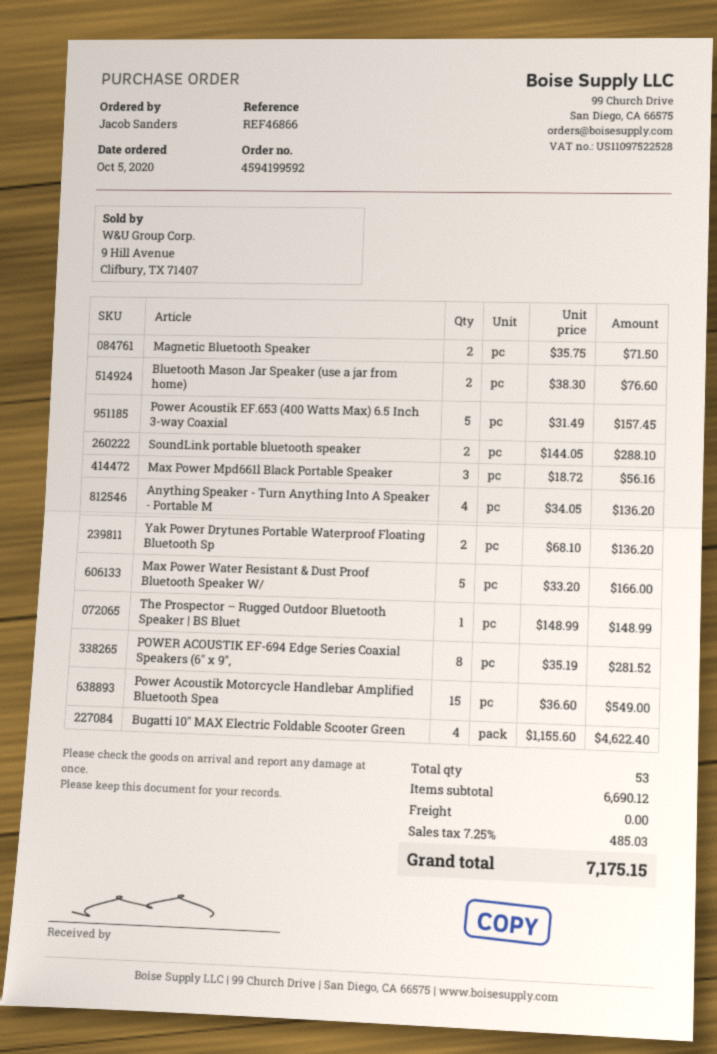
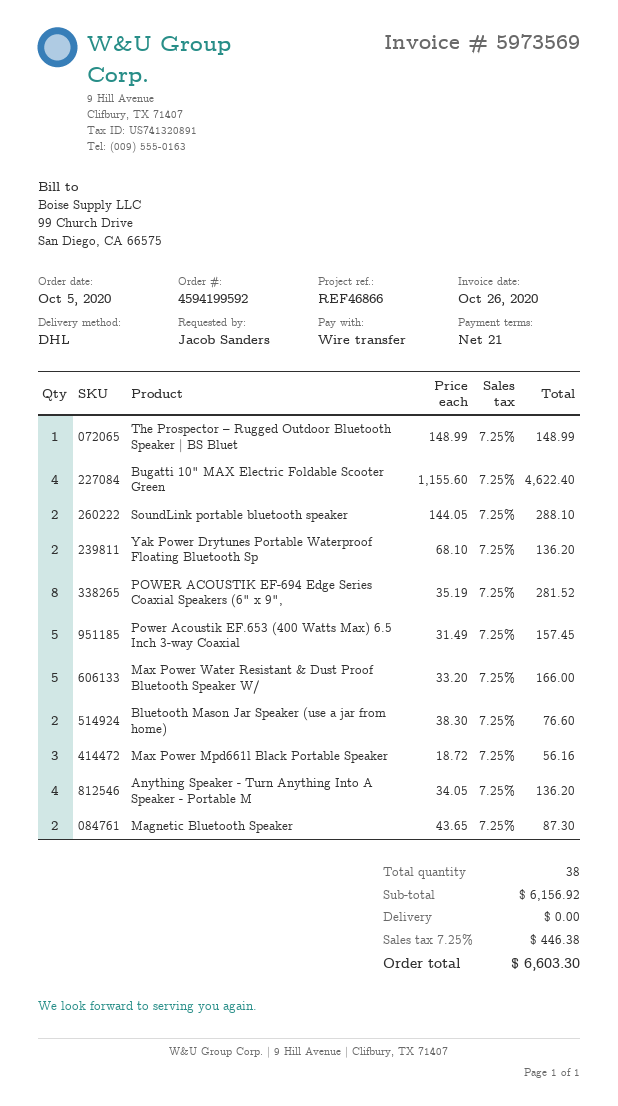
Magnetic Bluetooth Speaker: 2 x 35.75 = 71.50 -> 2 x 43.65 = 87.30
Power Acoustik Motorcycle Handlebar Amplified Bluetooth Spea: 15 x 36.60 = 549.00 -> none
total quantity: 53 -> 38
subtotal: 6690.12 -> 6156.92
tax: 7.25% = 485.03 -> 7.25% = 446.38
total: 7175.15 -> 6603.30

